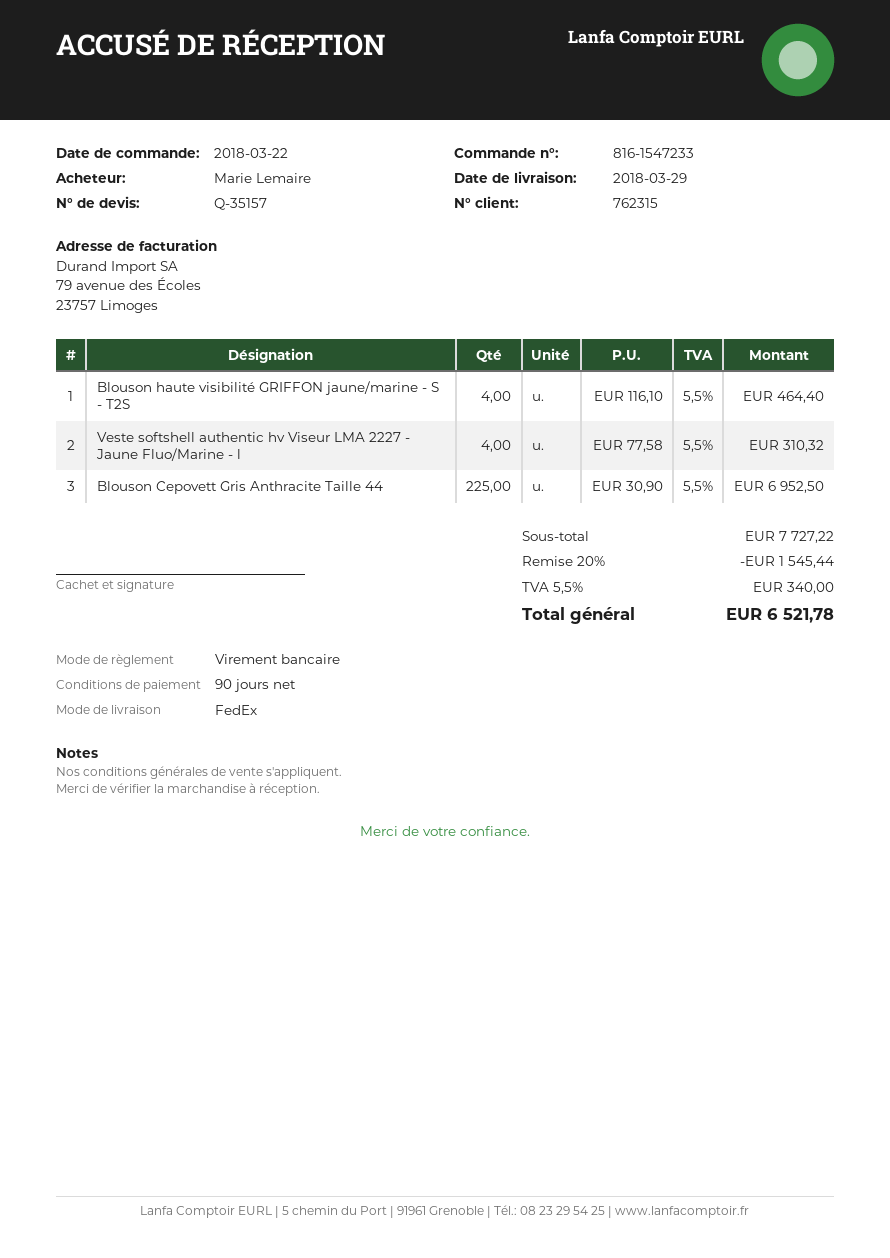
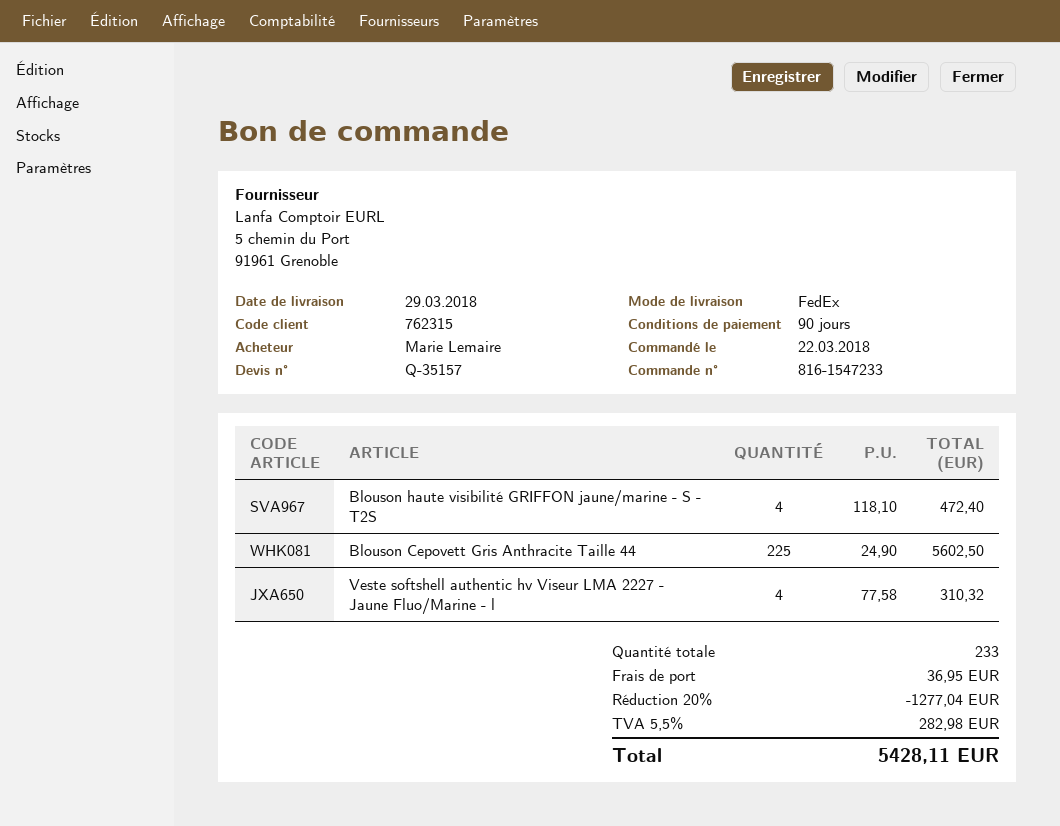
Blouson haute visibilité GRIFFON jaune/marine - S - T2S: 4 x 116.10 = 464.40 -> 4 x 118.10 = 472.40
Blouson Cepovett Gris Anthracite Taille 44: 225 x 30.90 = 6952.50 -> 225 x 24.90 = 5602.50
discount: 20% = 1545.44 -> 20% = 1277.04
shipping: none -> 36.95
tax: 5.5% = 340.00 -> 5.5% = 282.98
total: 6521.78 -> 5428.11

